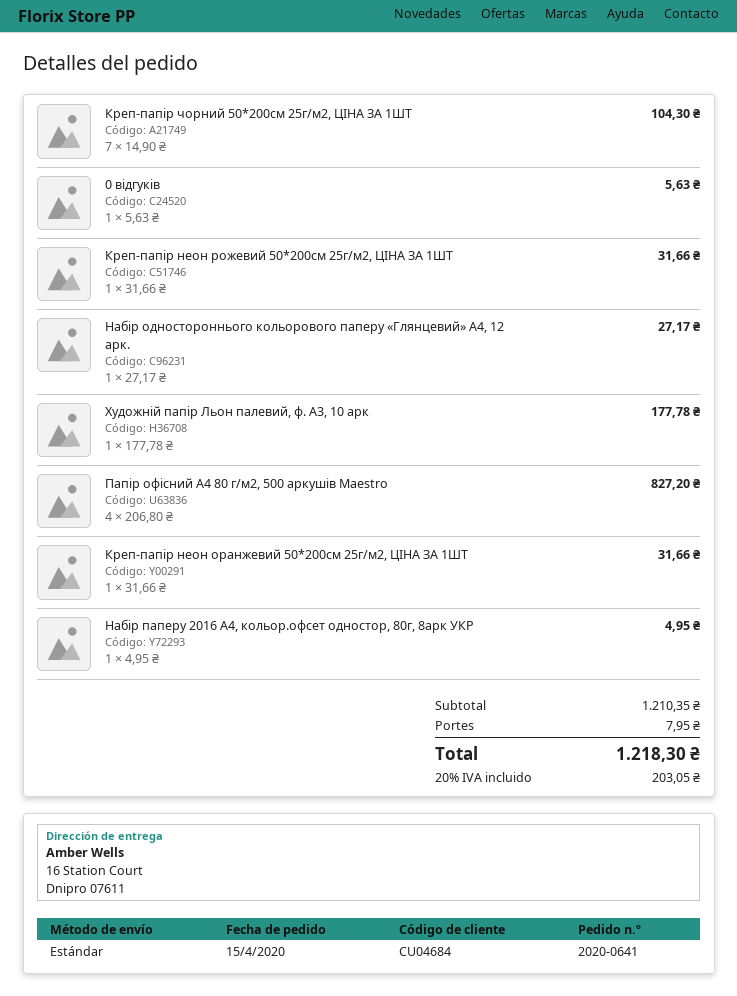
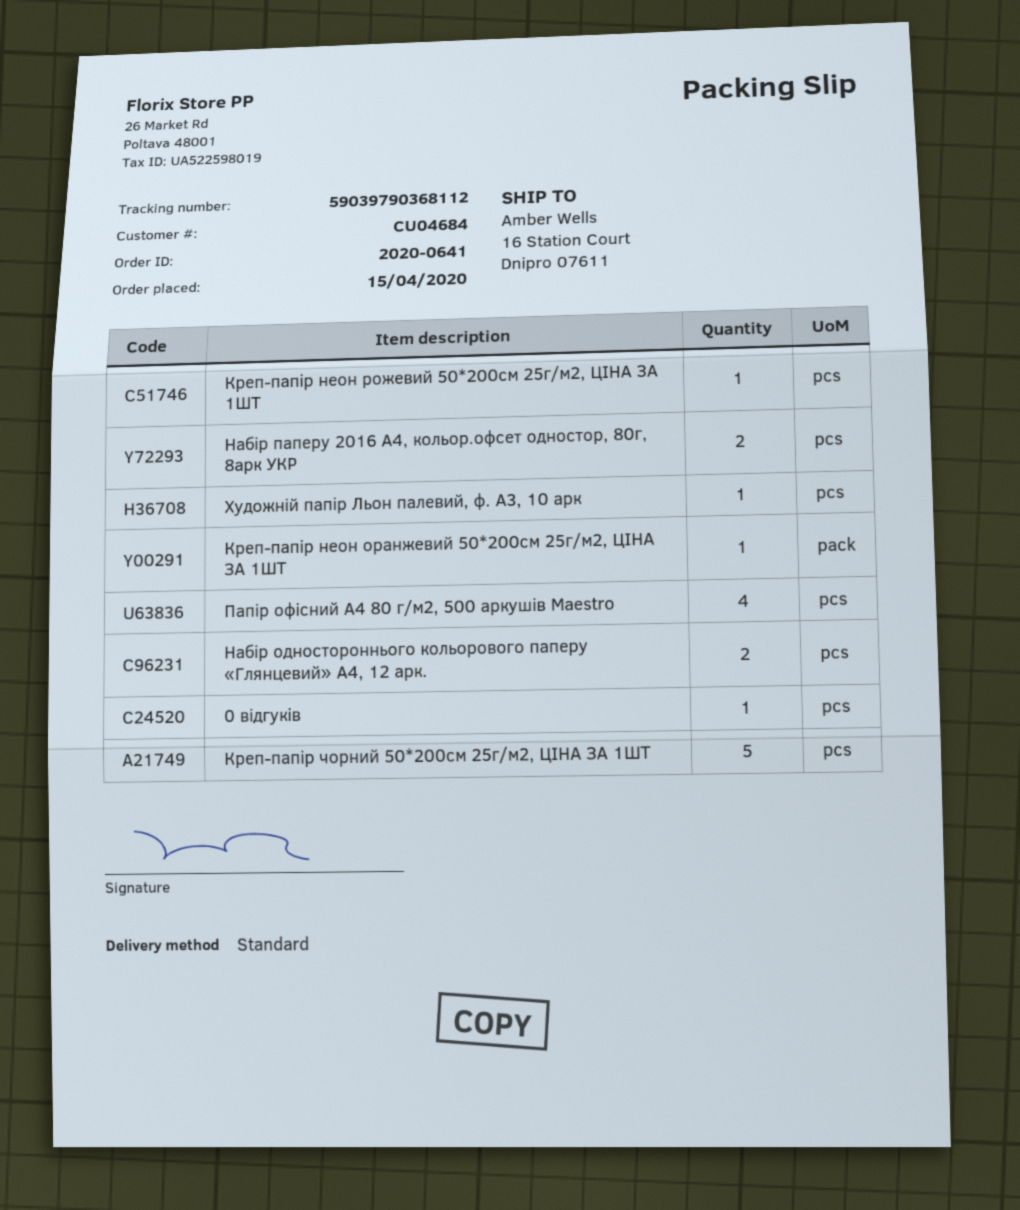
Креп-папір чорний 50*200см 25г/м2, ЦІНА ЗА 1ШТ: 7 -> 5
Набір одностороннього кольорового паперу «Глянцевий» А4, 12 арк.: 1 -> 2
Набір паперу 2016 А4, кольор.офсет одностор, 80г, 8арк УКР: 1 -> 2

